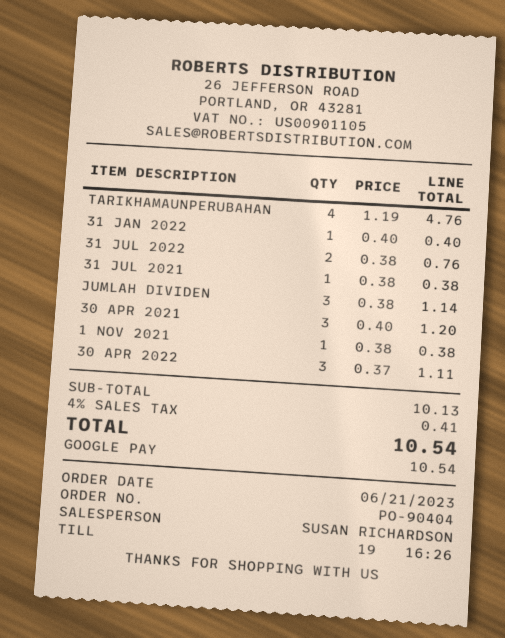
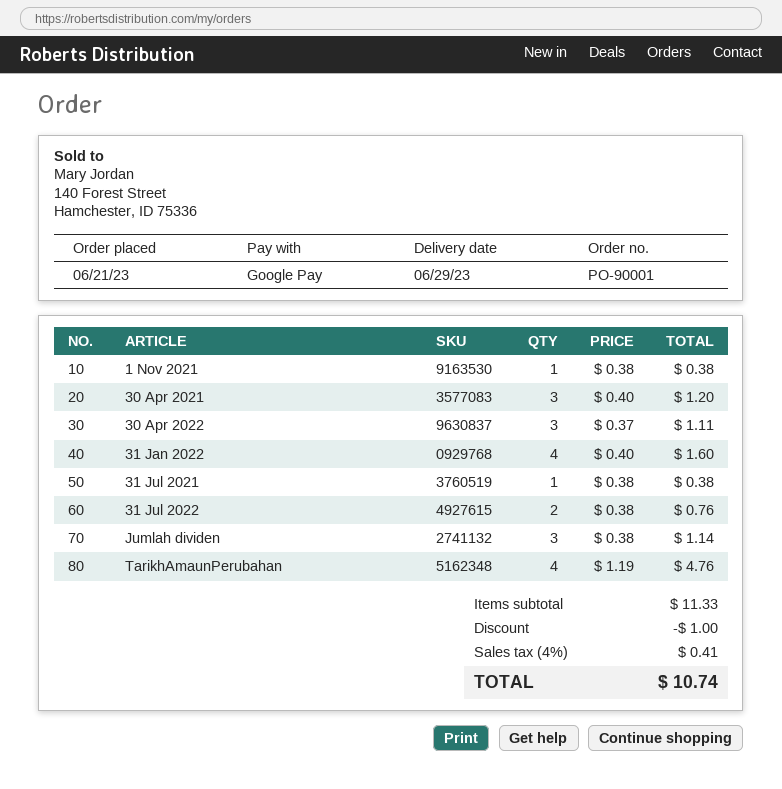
order number: PO-90404 -> PO-90001
31 JAN 2022: 1 x 0.40 = 0.40 -> 4 x 0.40 = 1.60
subtotal: 10.13 -> 11.33
discount: none -> 1.00
total: 10.54 -> 10.74

